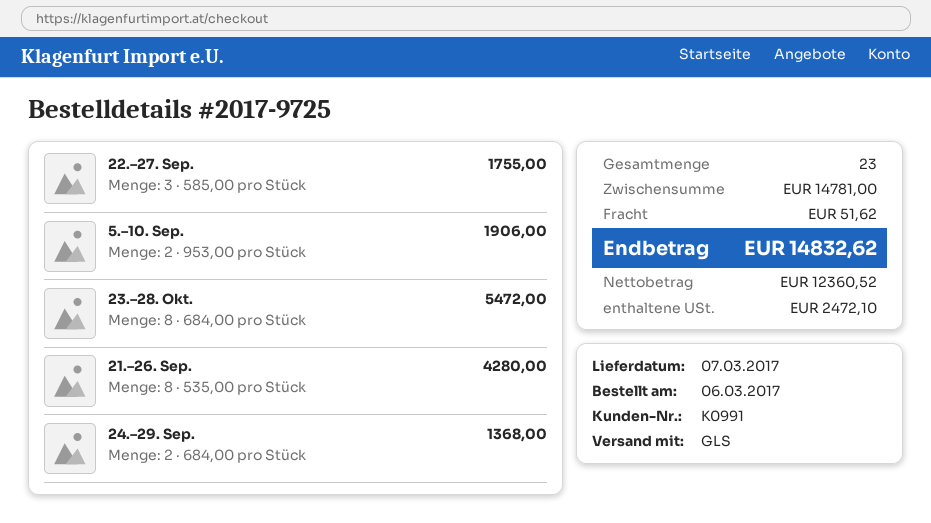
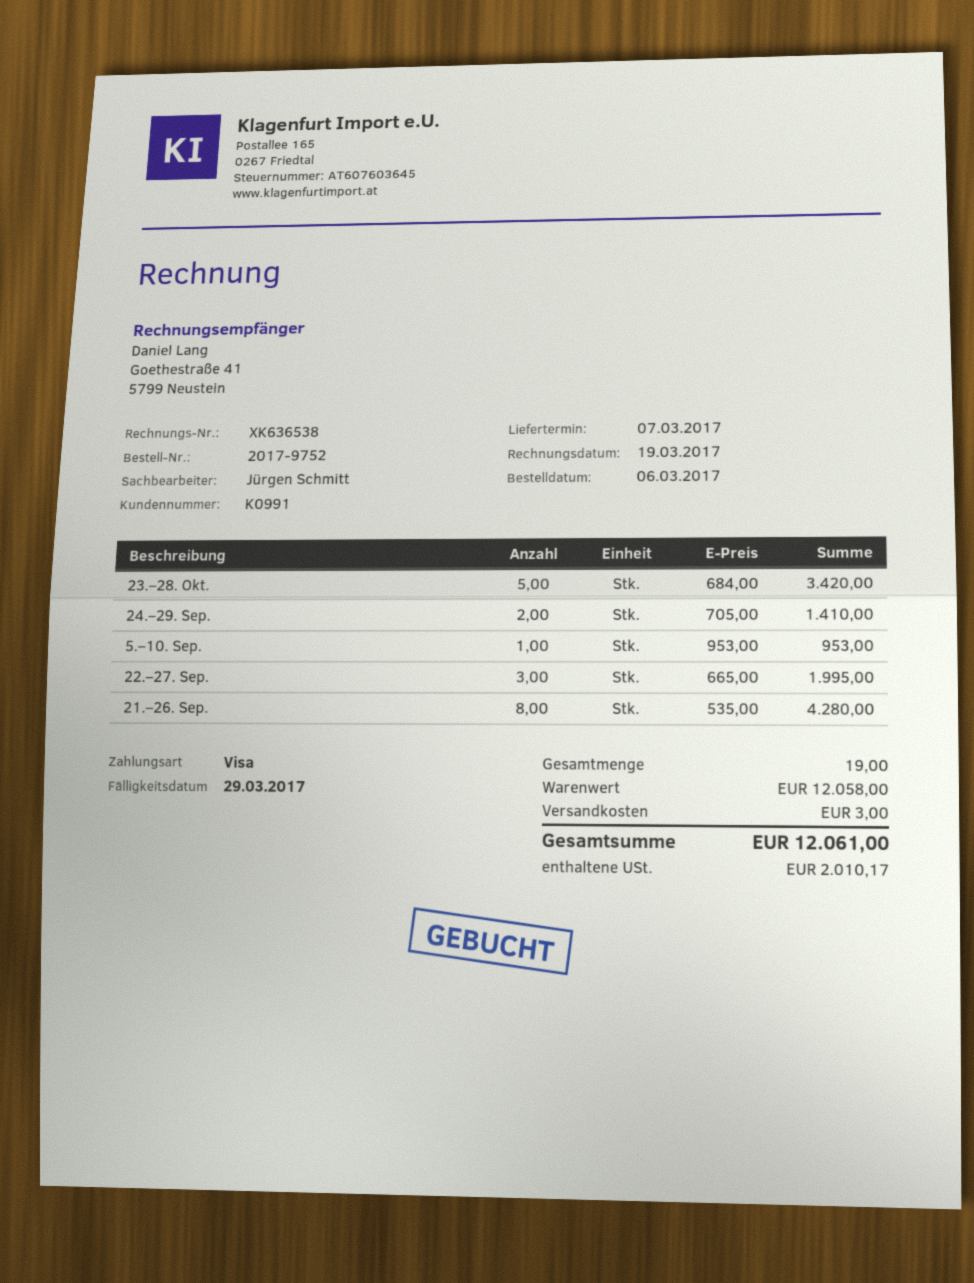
order number: 2017-9725 -> 2017-9752
22.–27. Sep.: 3 x 585.00 = 1755.00 -> 3 x 665.00 = 1995.00
5.–10. Sep.: 2 x 953.00 = 1906.00 -> 1 x 953.00 = 953.00
23.–28. Okt.: 8 x 684.00 = 5472.00 -> 5 x 684.00 = 3420.00
24.–29. Sep.: 2 x 684.00 = 1368.00 -> 2 x 705.00 = 1410.00
total quantity: 23 -> 19
subtotal: 14781.00 -> 12058.00
shipping: 51.62 -> 3.00
tax: 2472.10 -> 2010.17
total: 14832.62 -> 12061.00

